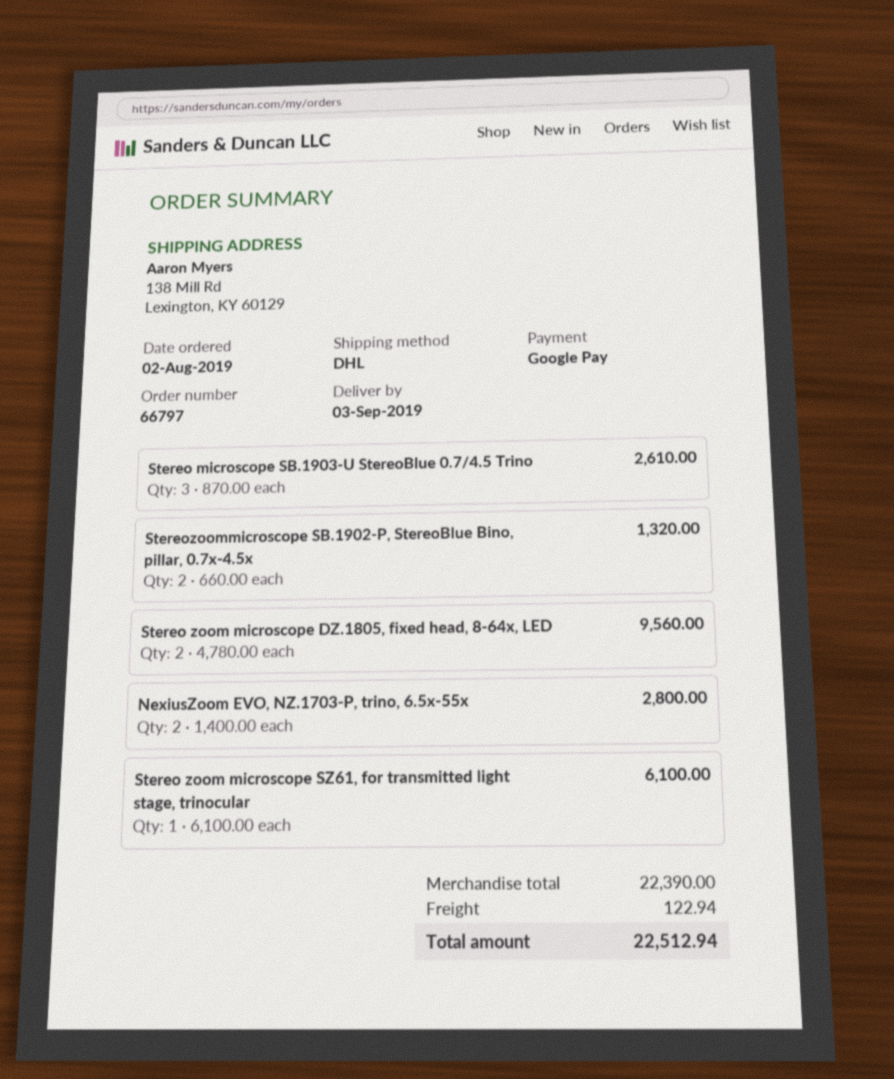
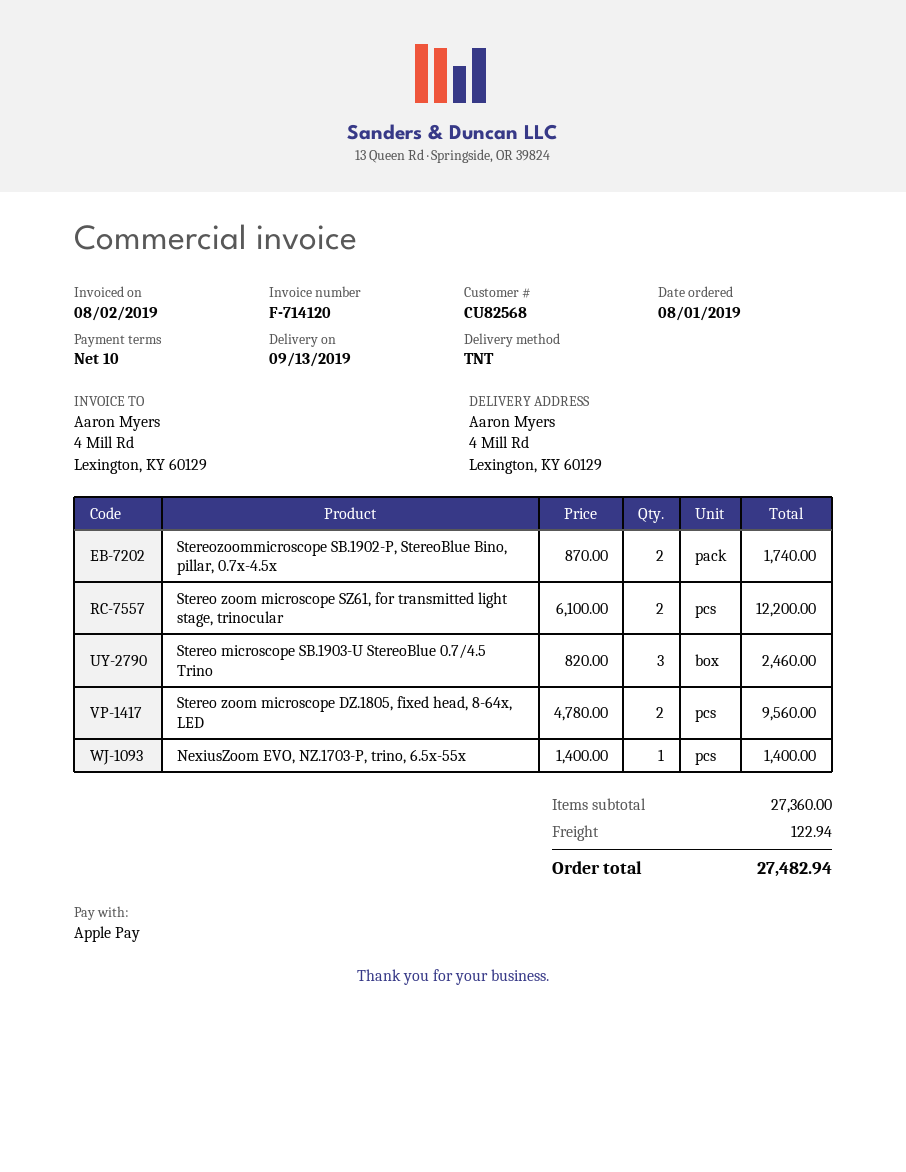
order date: 2019-08-02 -> 2019-08-01
delivery date: 2019-09-03 -> 2019-09-13
payment method: Google Pay -> Apple Pay
shipping method: DHL -> TNT
ship to: 138 Mill Rd, Lexington, KY 60129 -> 4 Mill Rd, Lexington, KY 60129
Stereo microscope SB.1903-U StereoBlue 0.7/4.5 Trino: 3 x 870.00 = 2610.00 -> 3 x 820.00 = 2460.00
Stereozoommicroscope SB.1902-P, StereoBlue Bino, pillar, 0.7x-4.5x: 2 x 660.00 = 1320.00 -> 2 x 870.00 = 1740.00
NexiusZoom EVO, NZ.1703-P, trino, 6.5x-55x: 2 x 1400.00 = 2800.00 -> 1 x 1400.00 = 1400.00
Stereo zoom microscope SZ61, for transmitted light stage, trinocular: 1 x 6100.00 = 6100.00 -> 2 x 6100.00 = 12200.00
subtotal: 22390.00 -> 27360.00
total: 22512.94 -> 27482.94

